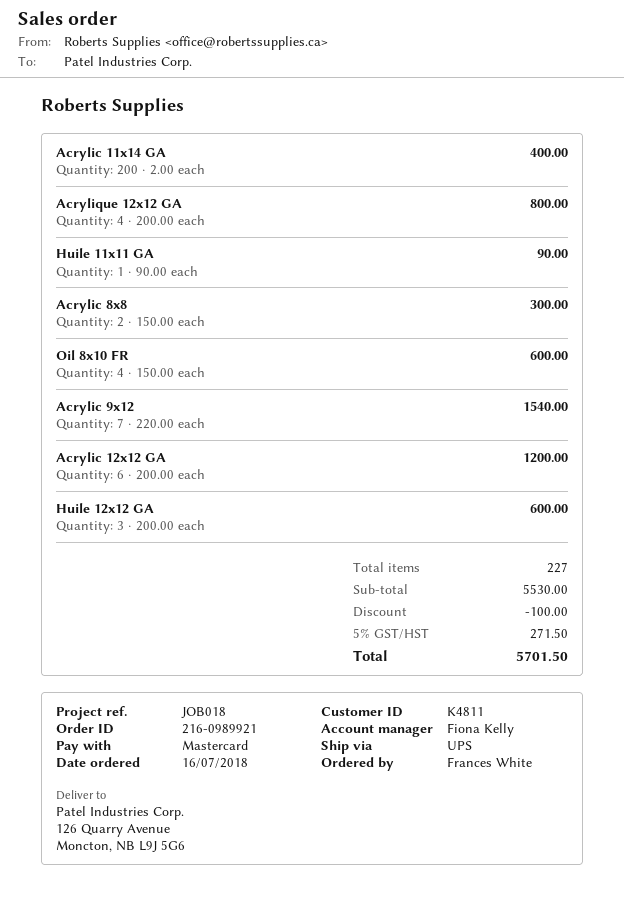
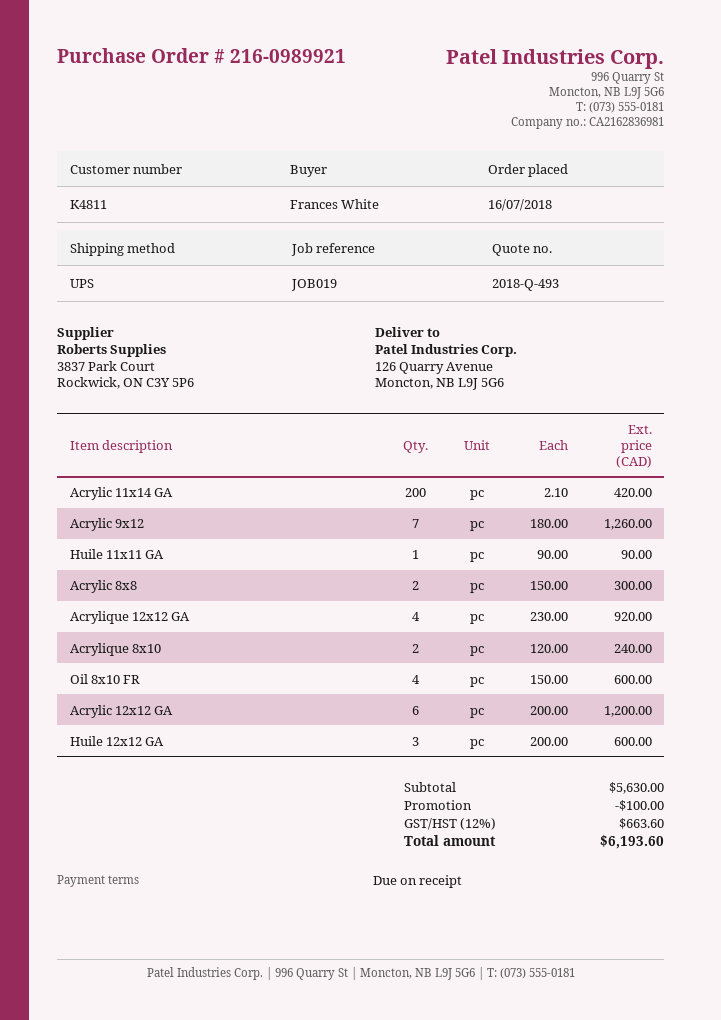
reference: JOB018 -> JOB019
Acrylic 11x14 GA: 200 x 2.00 = 400.00 -> 200 x 2.10 = 420.00
Acrylique 12x12 GA: 4 x 200.00 = 800.00 -> 4 x 230.00 = 920.00
Acrylic 9x12: 7 x 220.00 = 1540.00 -> 7 x 180.00 = 1260.00
Acrylique 8x10: none -> 2 x 120.00 = 240.00
subtotal: 5530.00 -> 5630.00
tax: 5% = 271.50 -> 12% = 663.60
total: 5701.50 -> 6193.60

